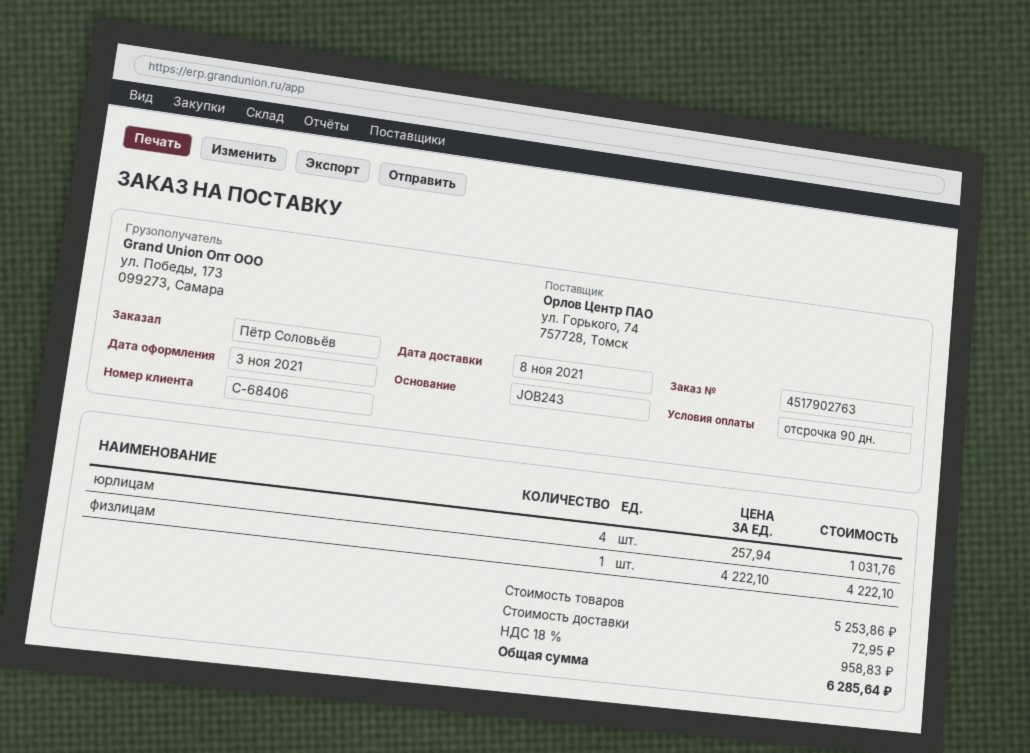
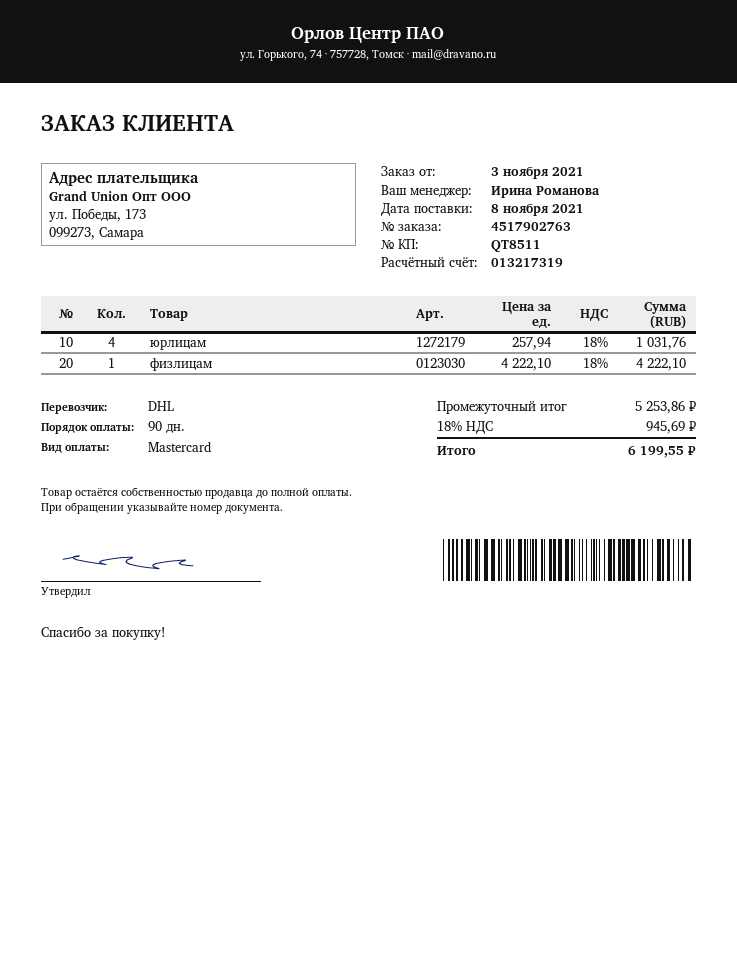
shipping: 72.95 -> none
tax: 18% = 958.83 -> 18% = 945.69
total: 6285.64 -> 6199.55

